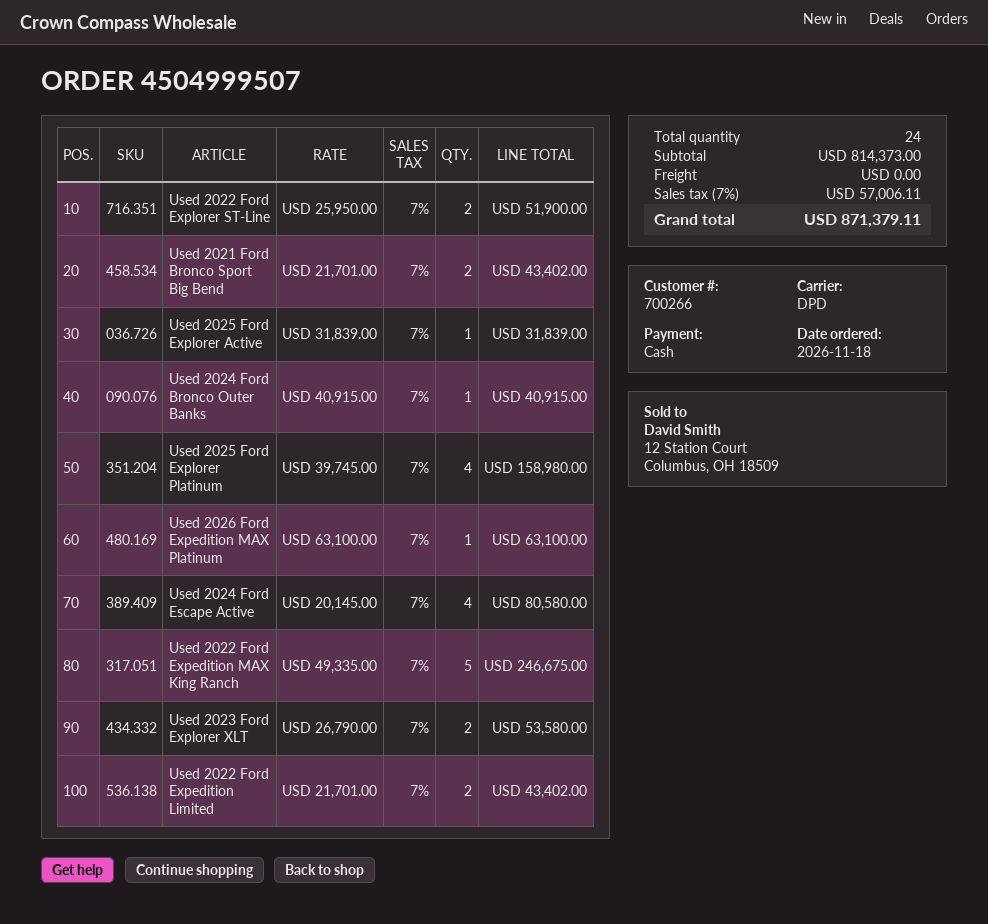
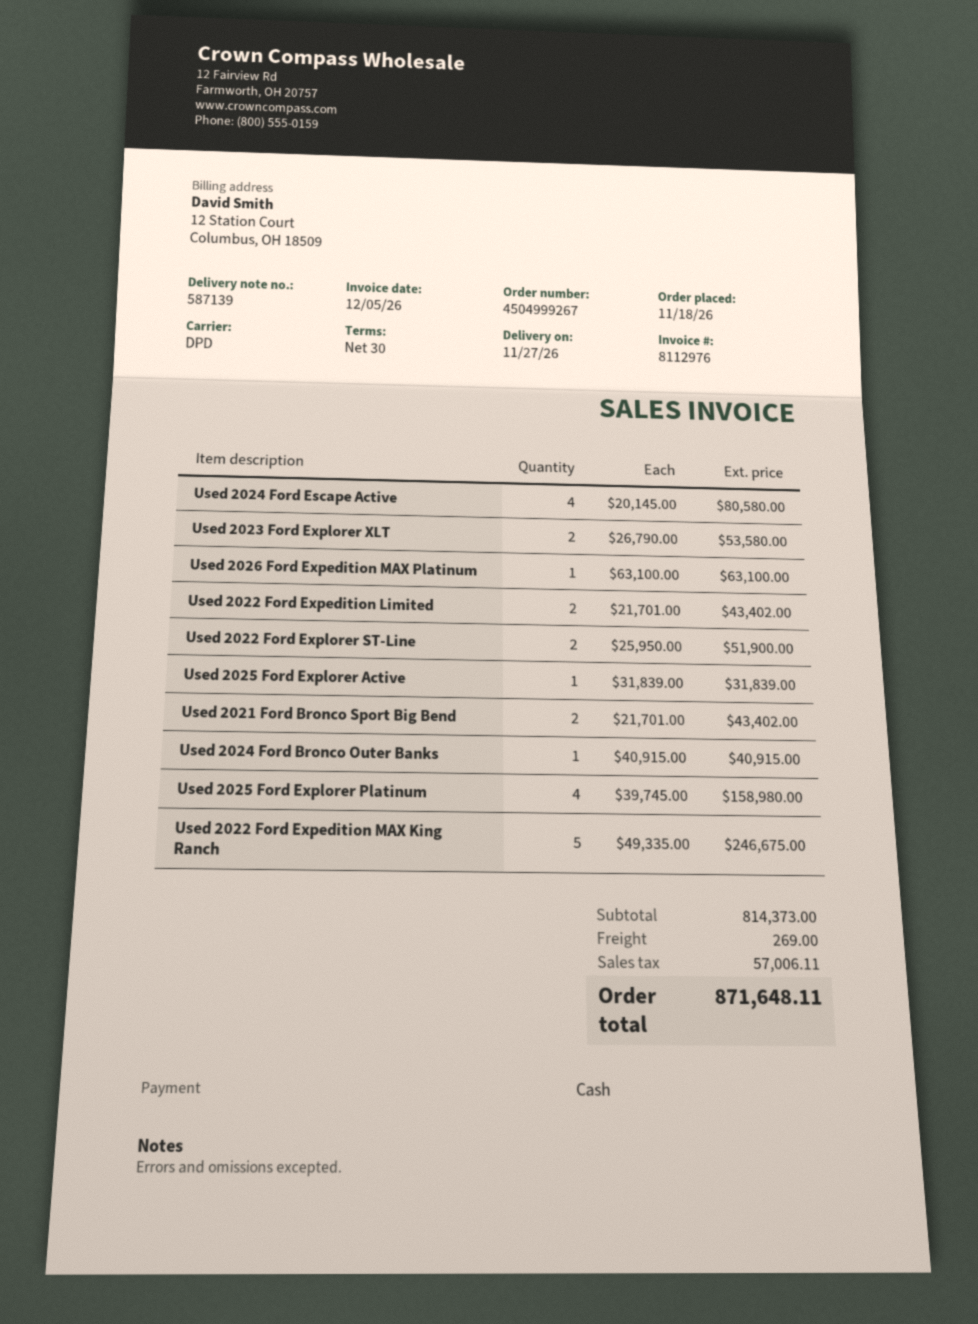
order number: 4504999507 -> 4504999267
shipping: 0.00 -> 269.00
total: 871379.11 -> 871648.11

